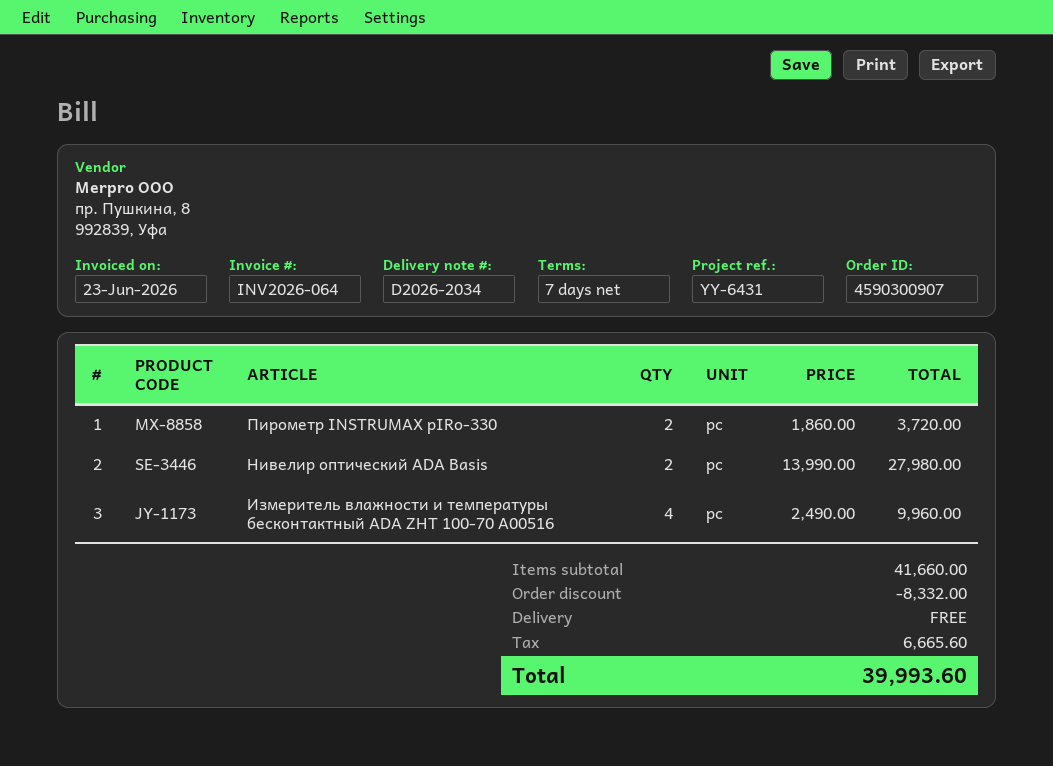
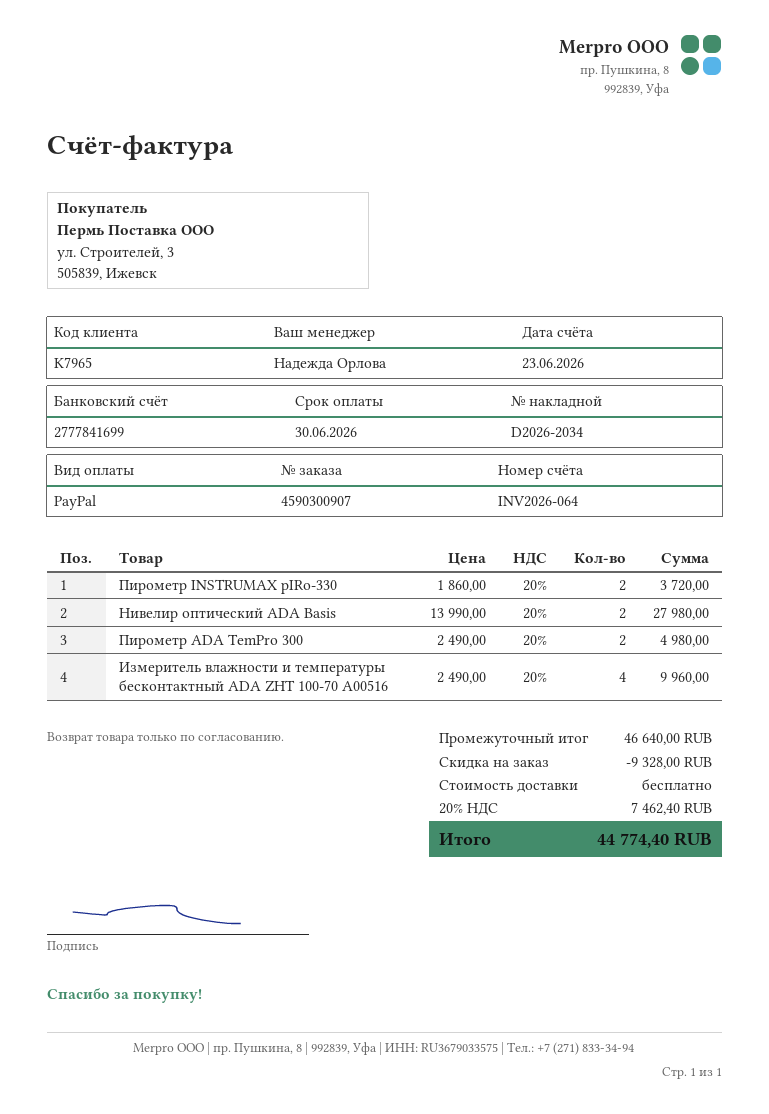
Пирометр ADA TemPro 300: none -> 2 x 2490.00 = 4980.00
subtotal: 41660.00 -> 46640.00
discount: 8332.00 -> 9328.00
tax: 6665.60 -> 7462.40
total: 39993.60 -> 44774.40

